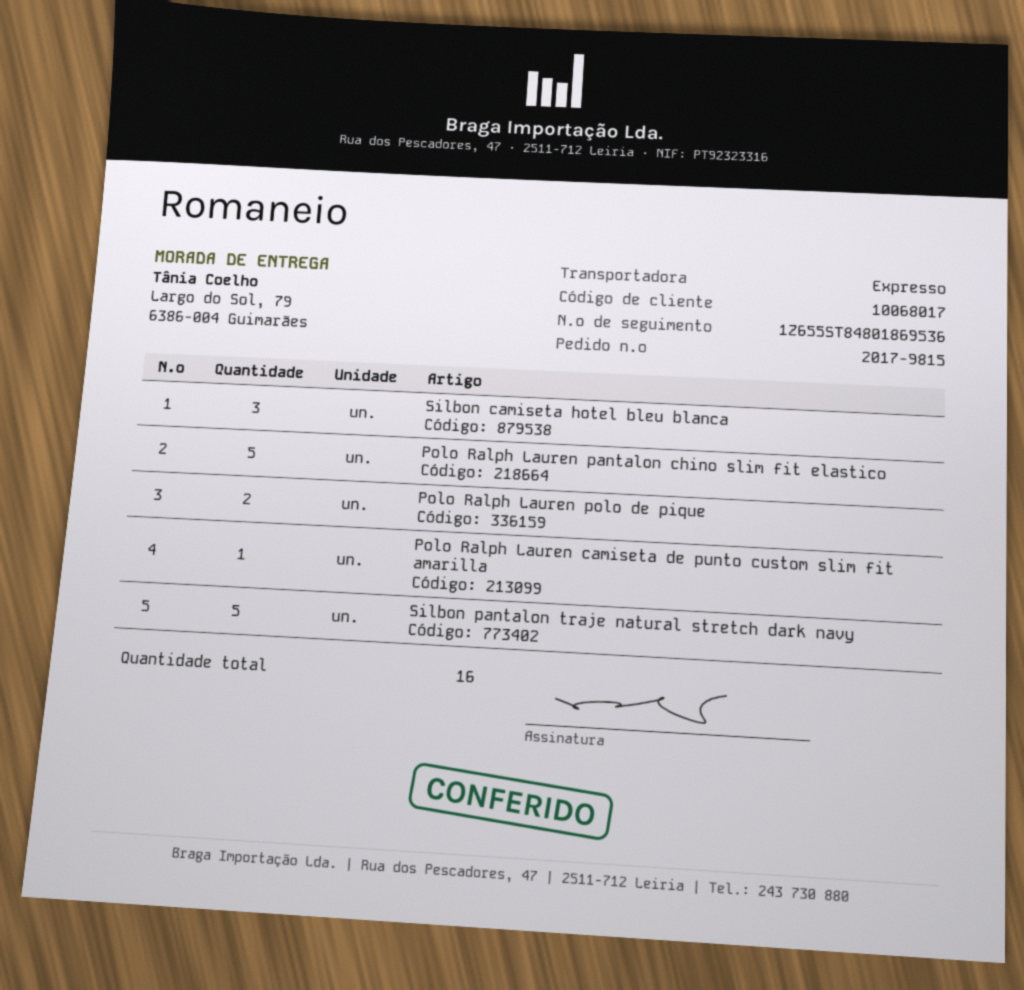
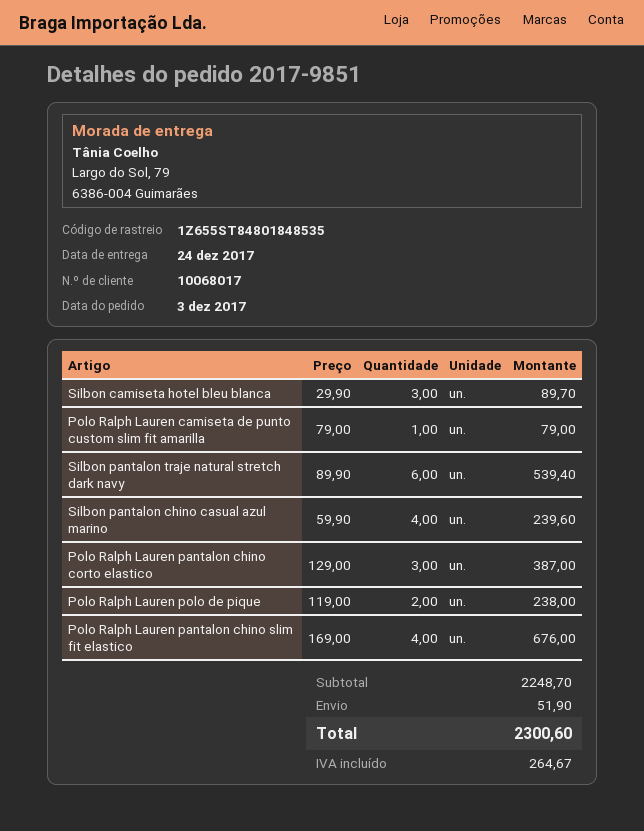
order number: 2017-9815 -> 2017-9851
tracking number: 1Z655ST84801869536 -> 1Z655ST84801848535
Polo Ralph Lauren pantalon chino slim fit elastico: 5 -> 4
Silbon pantalon traje natural stretch dark navy: 5 -> 6
Silbon pantalon chino casual azul marino: none -> 4
Polo Ralph Lauren pantalon chino corto elastico: none -> 3

